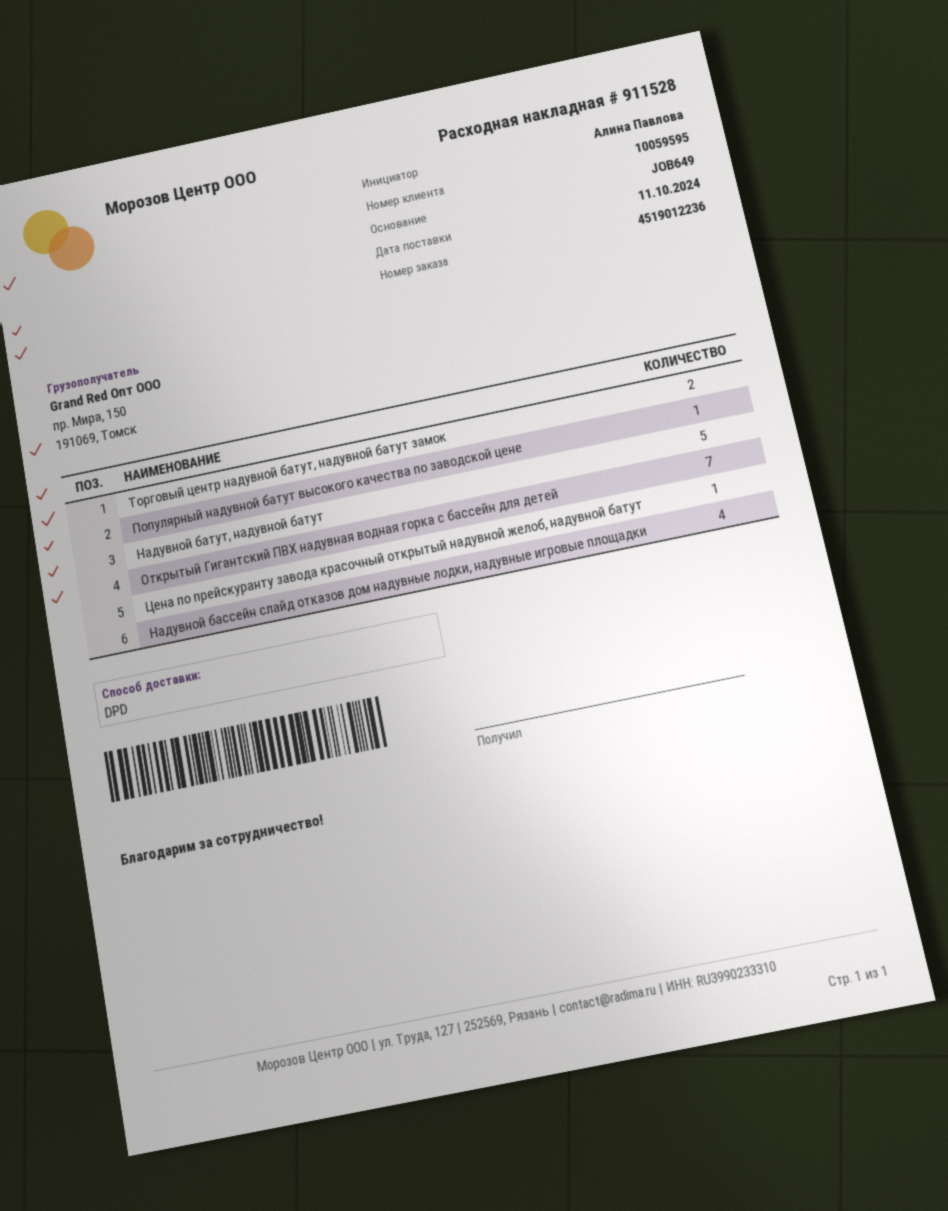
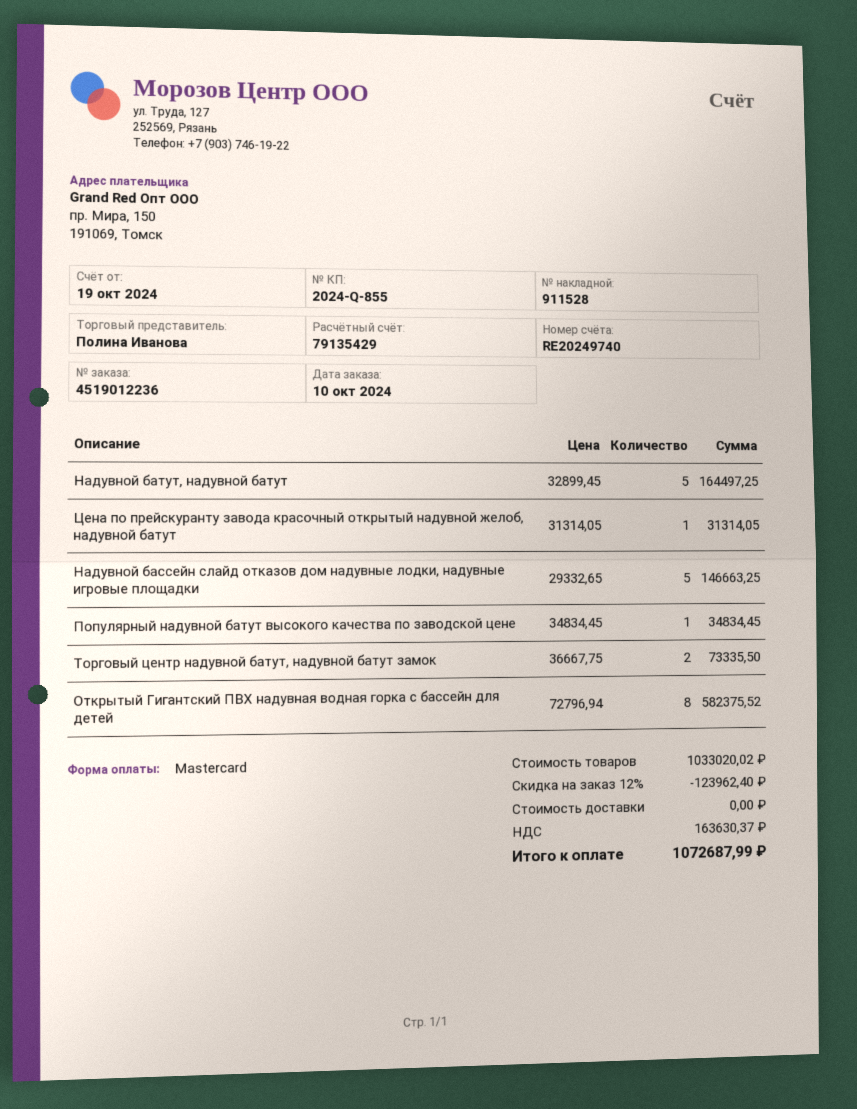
Открытый Гигантский ПВХ надувная водная горка с бассейн для детей: 7 -> 8
Надувной бассейн слайд отказов дом надувные лодки, надувные игровые площадки: 4 -> 5

